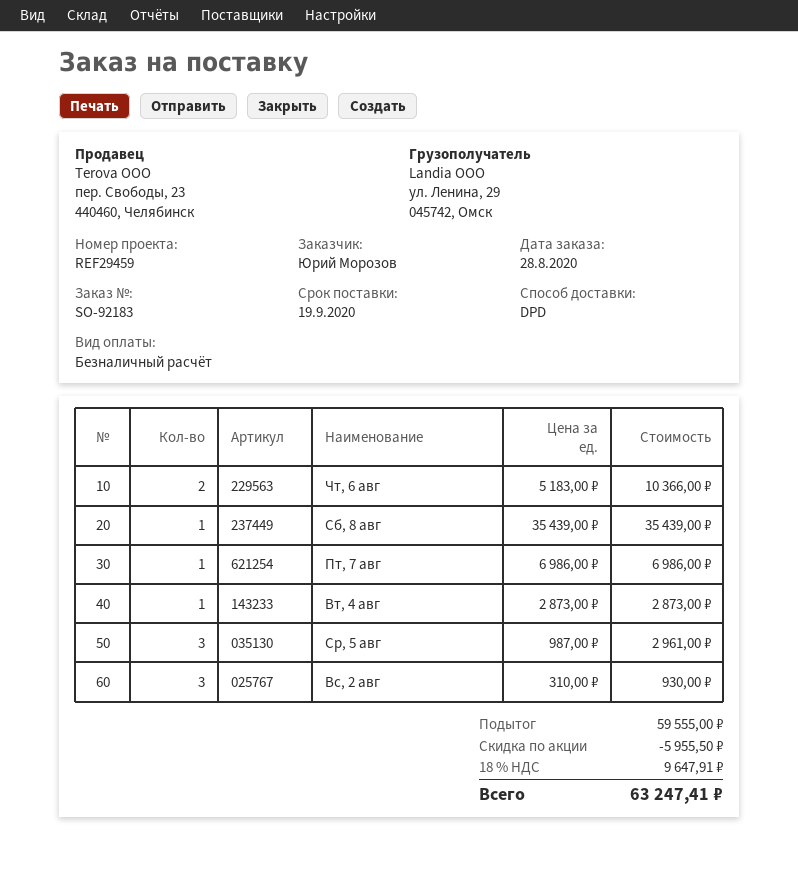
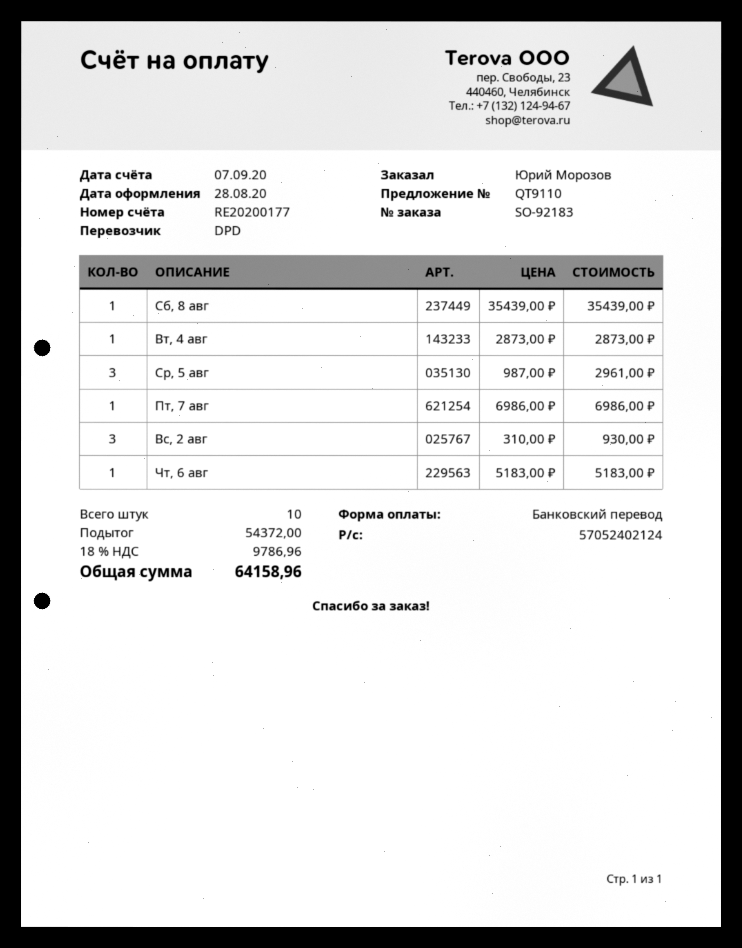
Чт, 6 авг: 2 x 5183.00 = 10366.00 -> 1 x 5183.00 = 5183.00
subtotal: 59555.00 -> 54372.00
discount: 5955.50 -> none
tax: 18% = 9647.91 -> 18% = 9786.96
total: 63247.41 -> 64158.96

